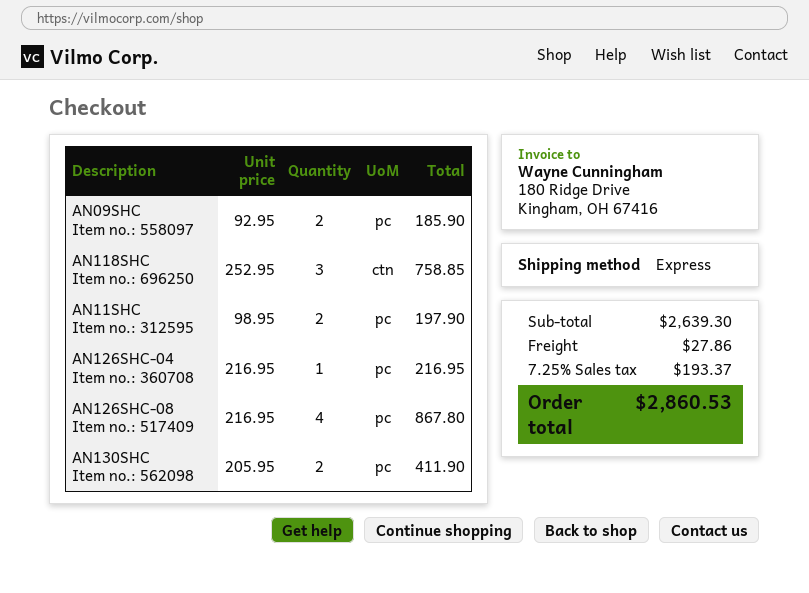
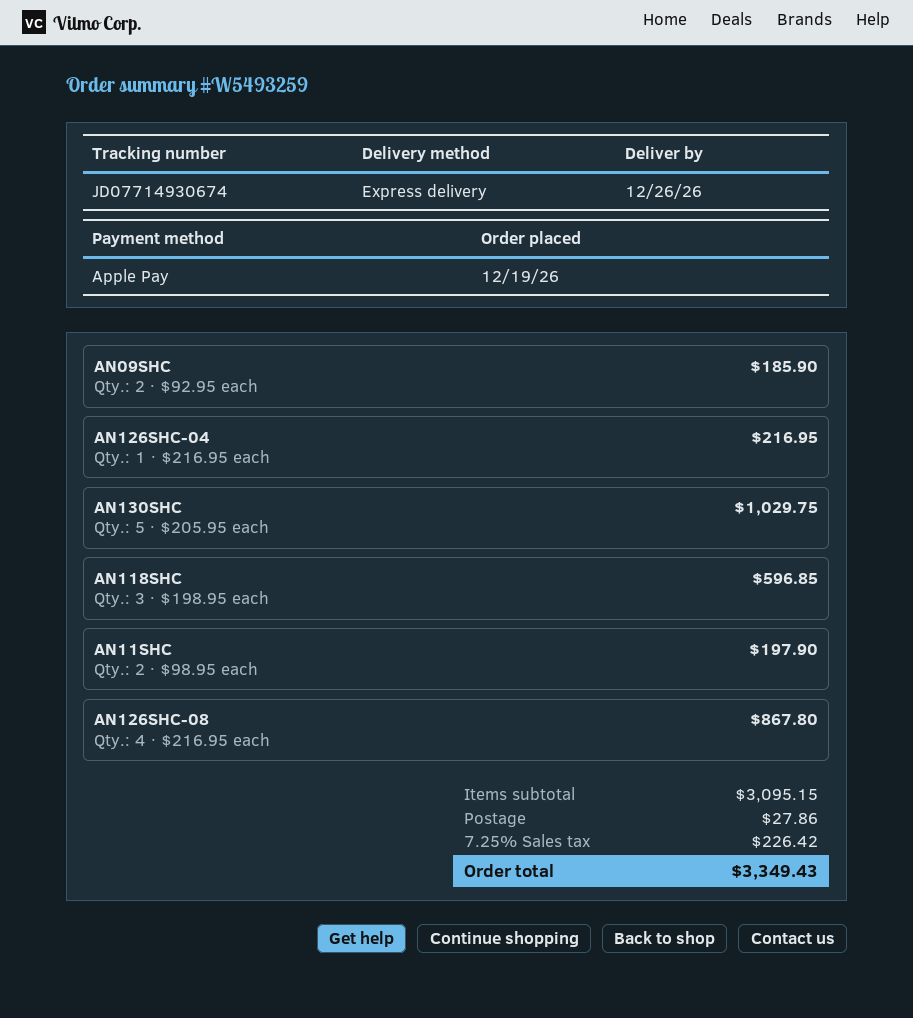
AN118SHC: 3 x 252.95 = 758.85 -> 3 x 198.95 = 596.85
AN130SHC: 2 x 205.95 = 411.90 -> 5 x 205.95 = 1029.75
subtotal: 2639.30 -> 3095.15
tax: 7.25% = 193.37 -> 7.25% = 226.42
total: 2860.53 -> 3349.43

